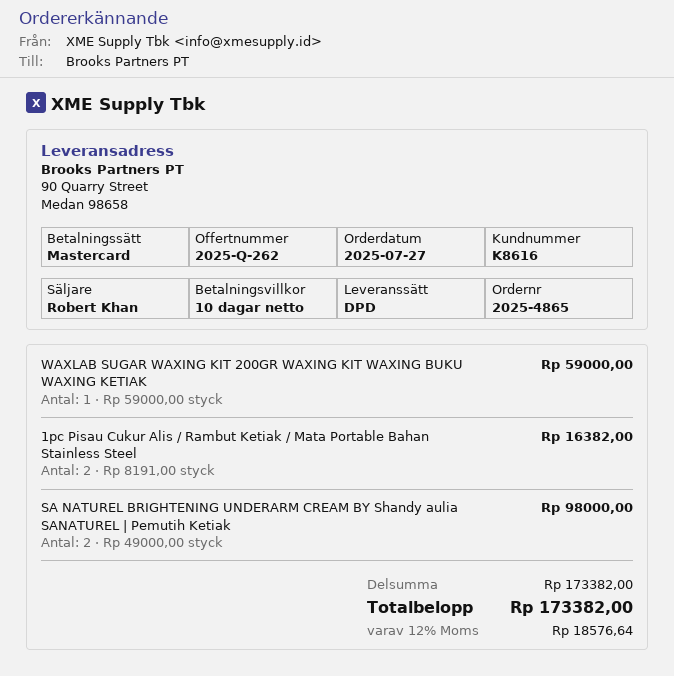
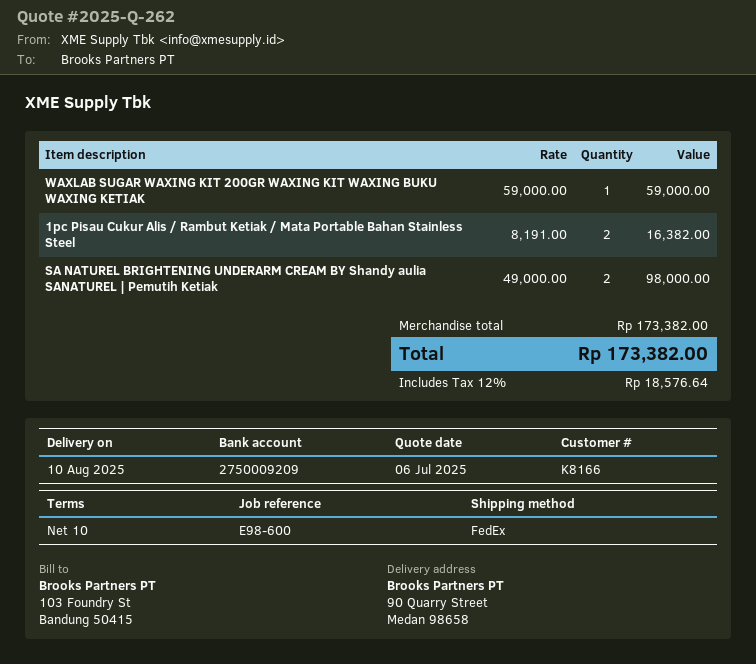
customer number: K8616 -> K8166
shipping method: DPD -> FedEx

